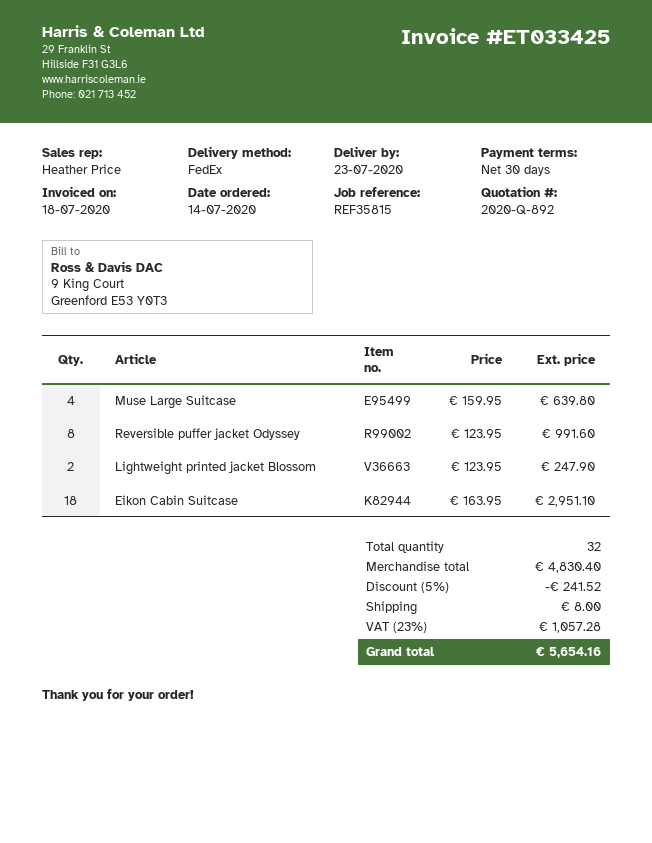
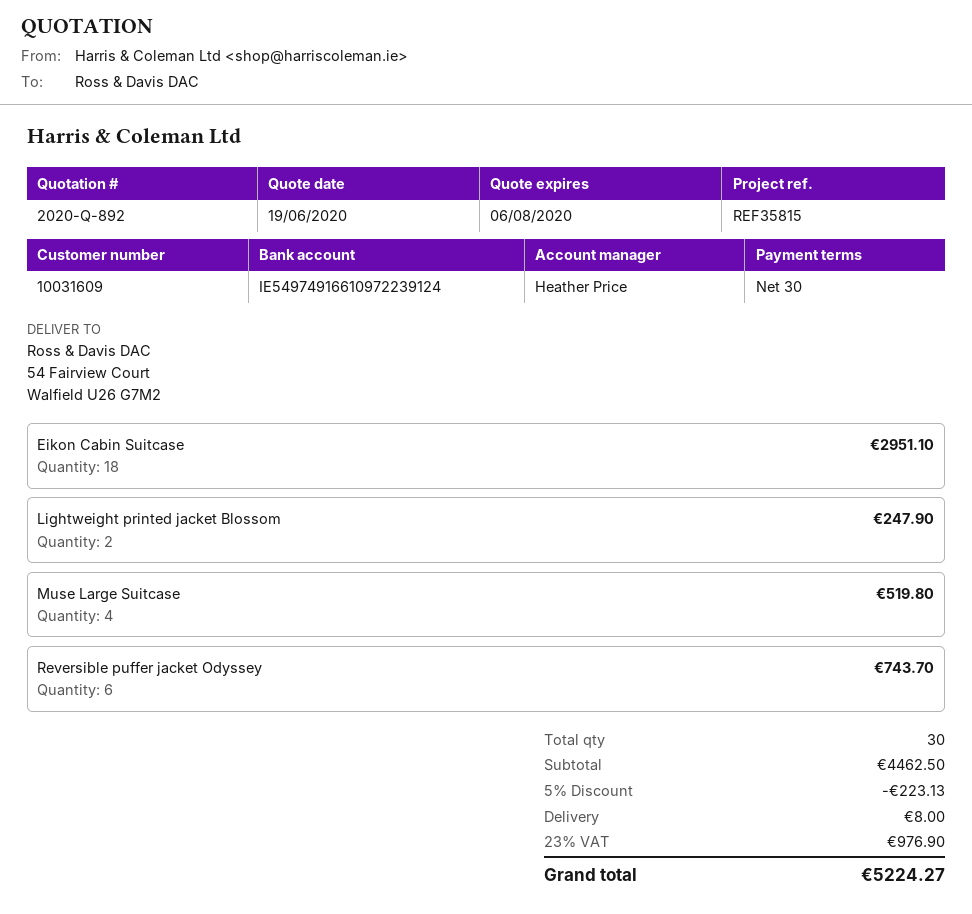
Muse Large Suitcase: 4 for 639.80 -> 4 for 519.80
Reversible puffer jacket Odyssey: 8 for 991.60 -> 6 for 743.70
total quantity: 32 -> 30
subtotal: 4830.40 -> 4462.50
discount: 5% = 241.52 -> 5% = 223.13
tax: 23% = 1057.28 -> 23% = 976.90
total: 5654.16 -> 5224.27

